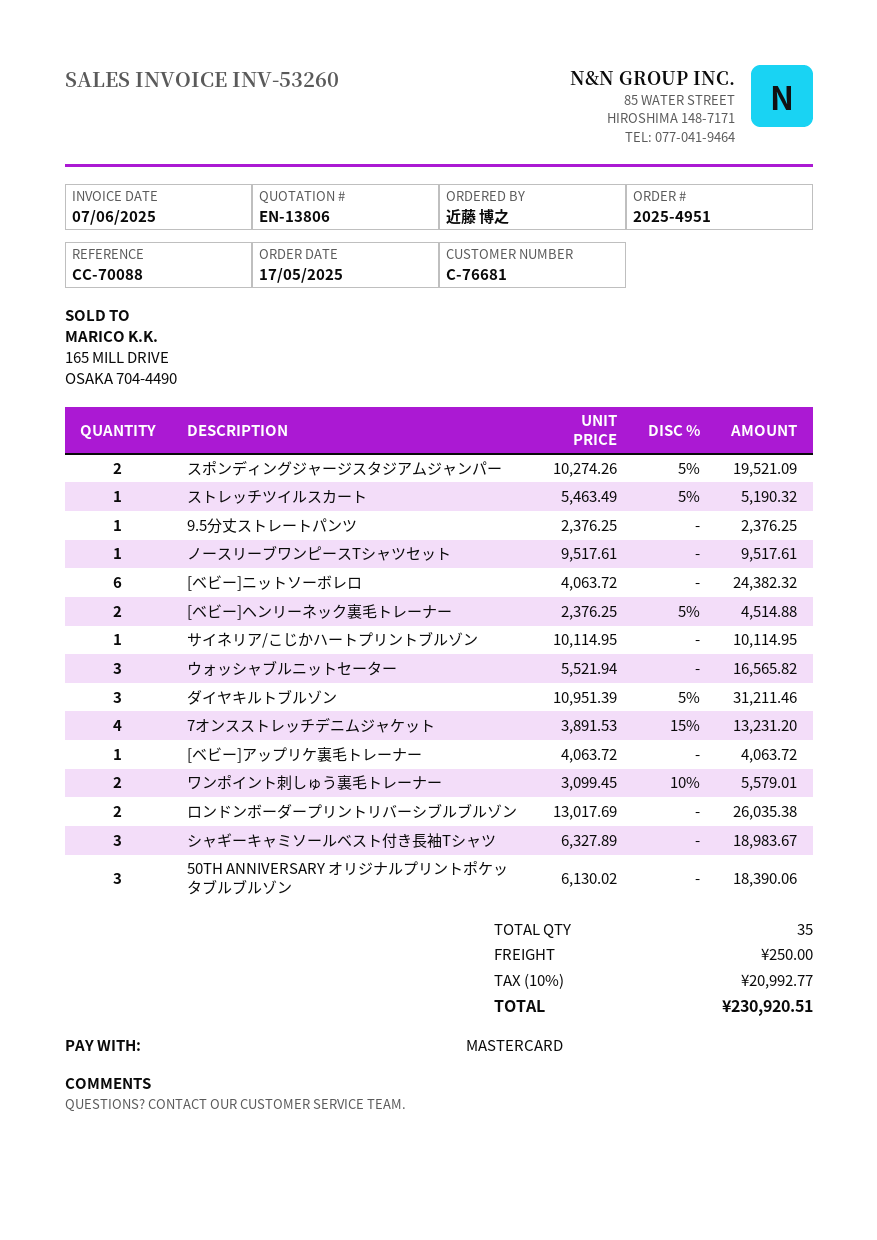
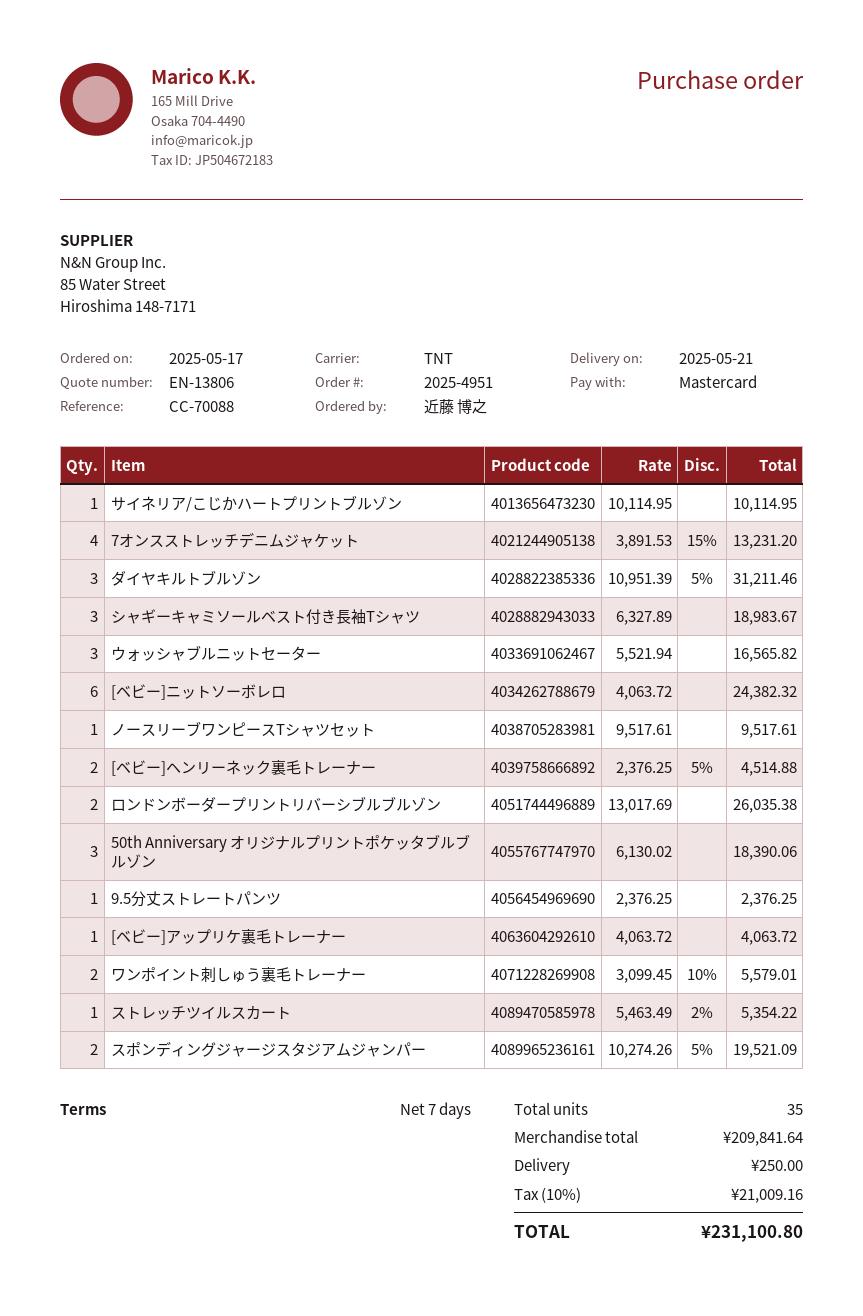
ストレッチツイルスカート: 1 x 5463.49 - 5% = 5190.32 -> 1 x 5463.49 - 2% = 5354.22
tax: 10% = 20992.77 -> 10% = 21009.16
total: 230920.51 -> 231100.80

